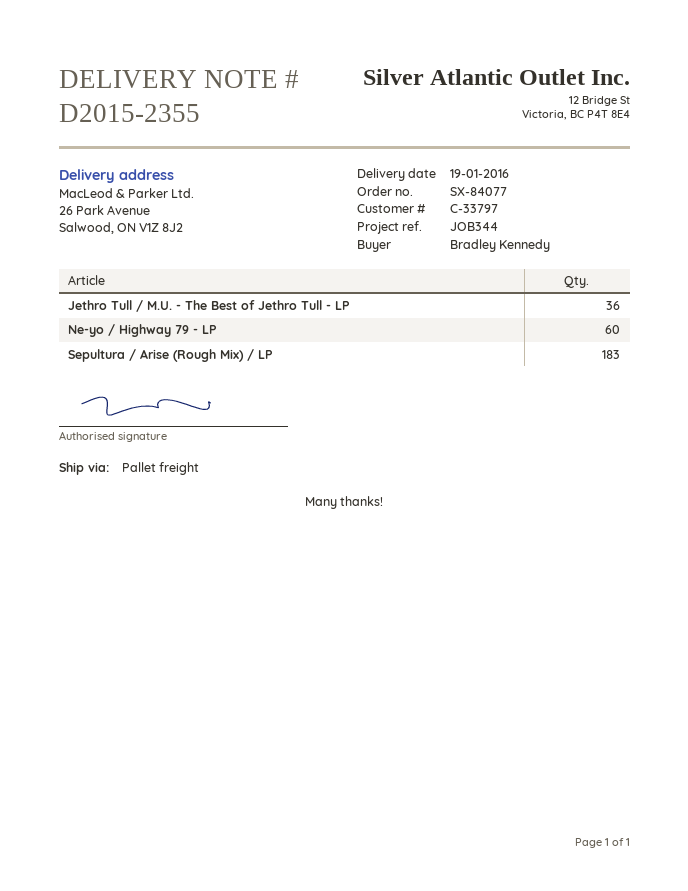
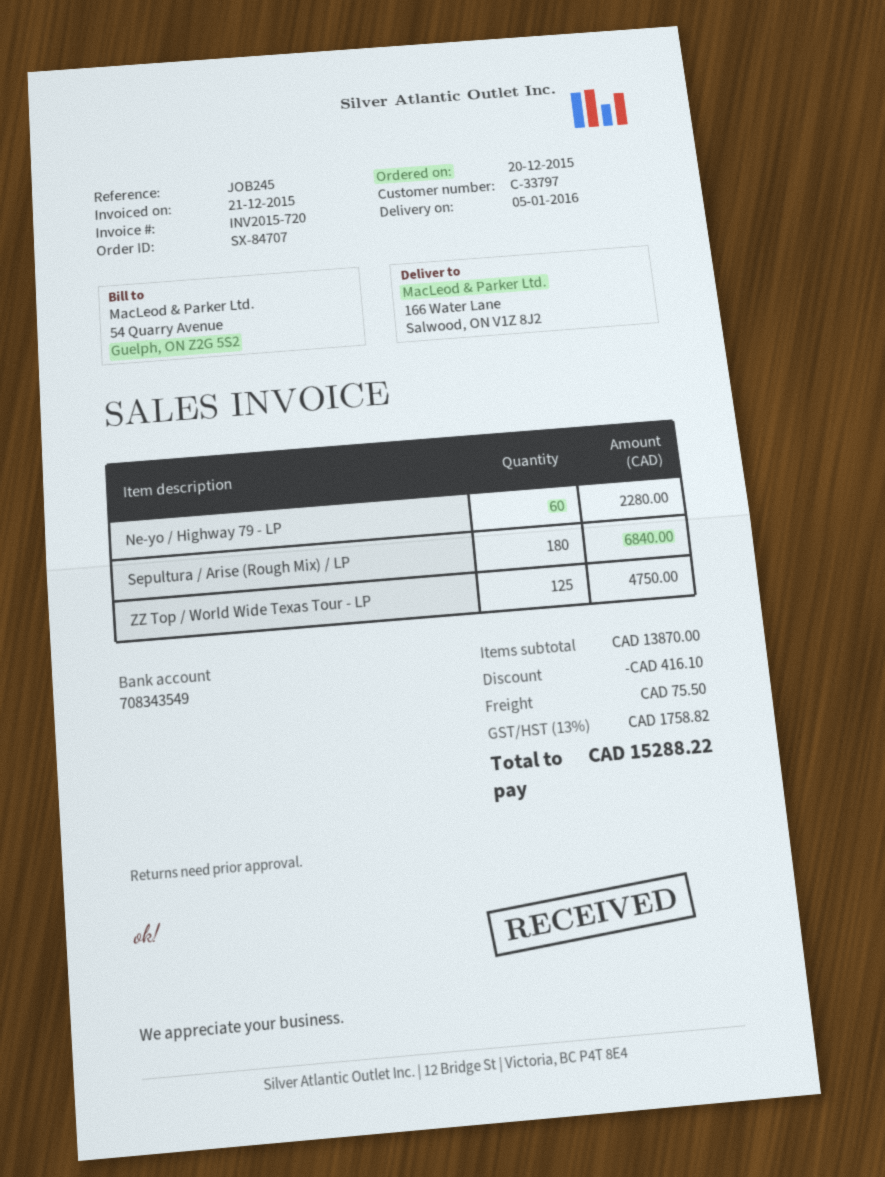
order number: SX-84077 -> SX-84707
delivery date: 2016-01-19 -> 2016-01-05
reference: JOB344 -> JOB245
ship to: 26 Park Avenue, Salwood, ON V1Z 8J2 -> 166 Water Lane, Salwood, ON V1Z 8J2
Jethro Tull / M.U. - The Best of Jethro Tull - LP: 36 -> none
Sepultura / Arise (Rough Mix) / LP: 183 -> 180
ZZ Top / World Wide Texas Tour - LP: none -> 125

